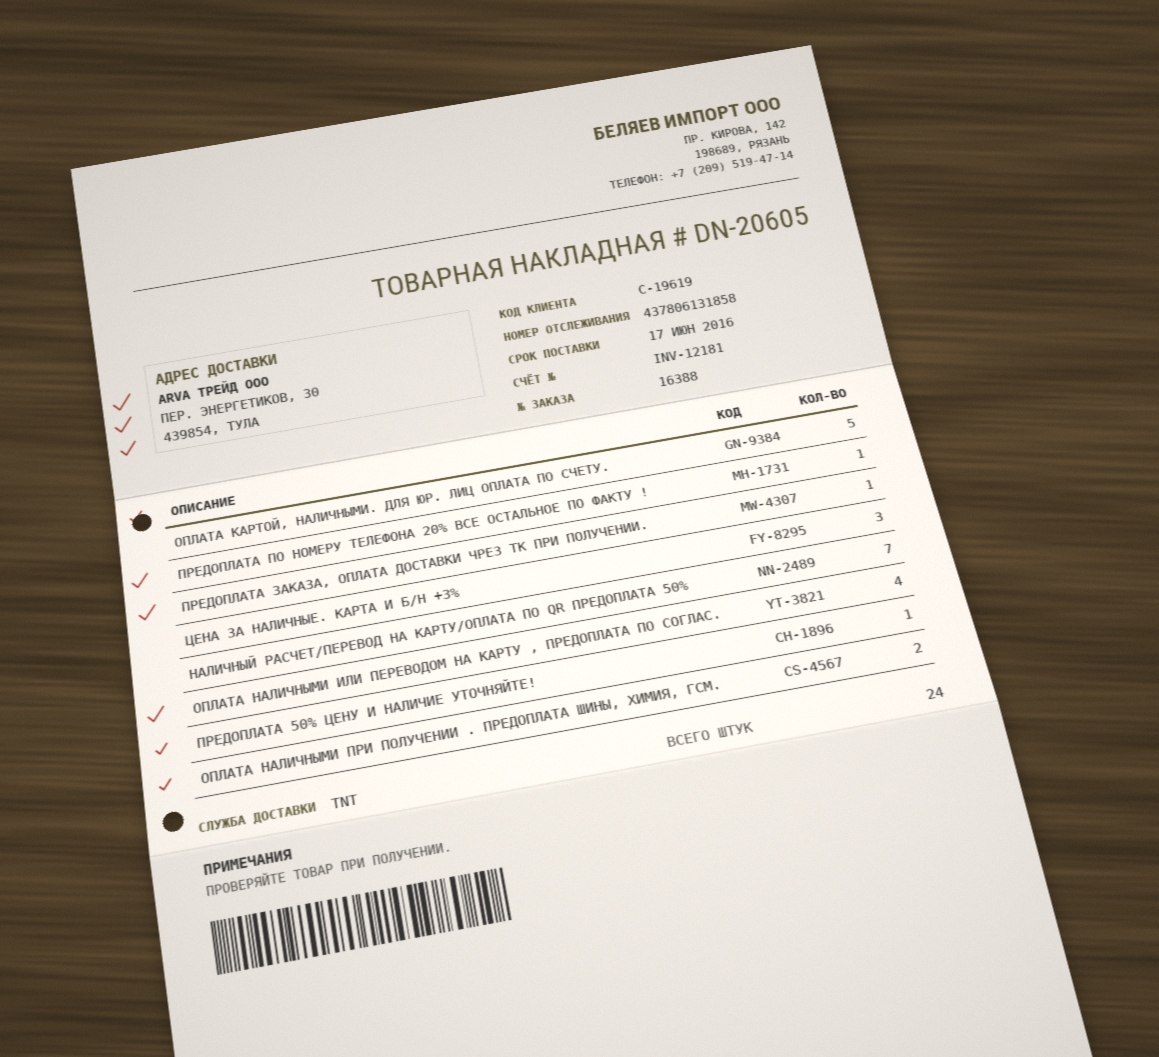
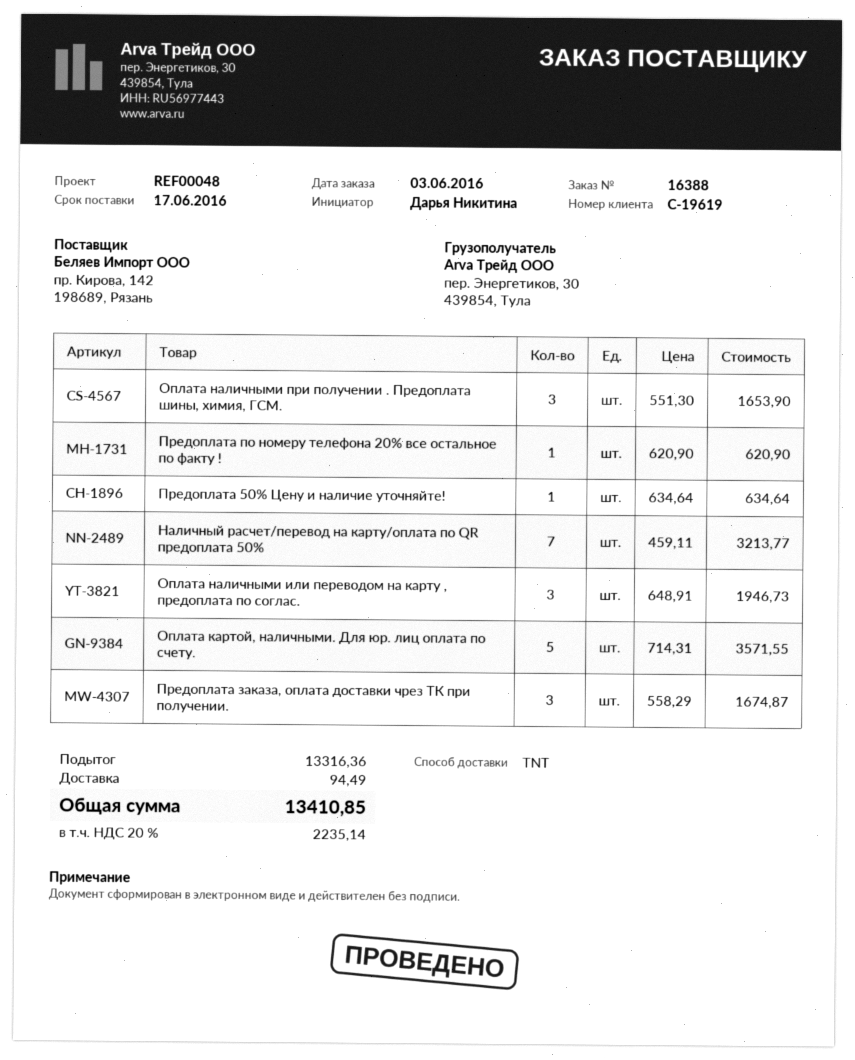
ПРЕДОПЛАТА ЗАКАЗА, ОПЛАТА ДОСТАВКИ ЧРЕЗ ТК ПРИ ПОЛУЧЕНИИ.: 1 -> 3
ЦЕНА ЗА НАЛИЧНЫЕ. КАРТА И Б/Н +3%: 3 -> none
ОПЛАТА НАЛИЧНЫМИ ИЛИ ПЕРЕВОДОМ НА КАРТУ , ПРЕДОПЛАТА ПО СОГЛАС.: 4 -> 3
ОПЛАТА НАЛИЧНЫМИ ПРИ ПОЛУЧЕНИИ . ПРЕДОПЛАТА ШИНЫ, ХИМИЯ, ГСМ.: 2 -> 3

